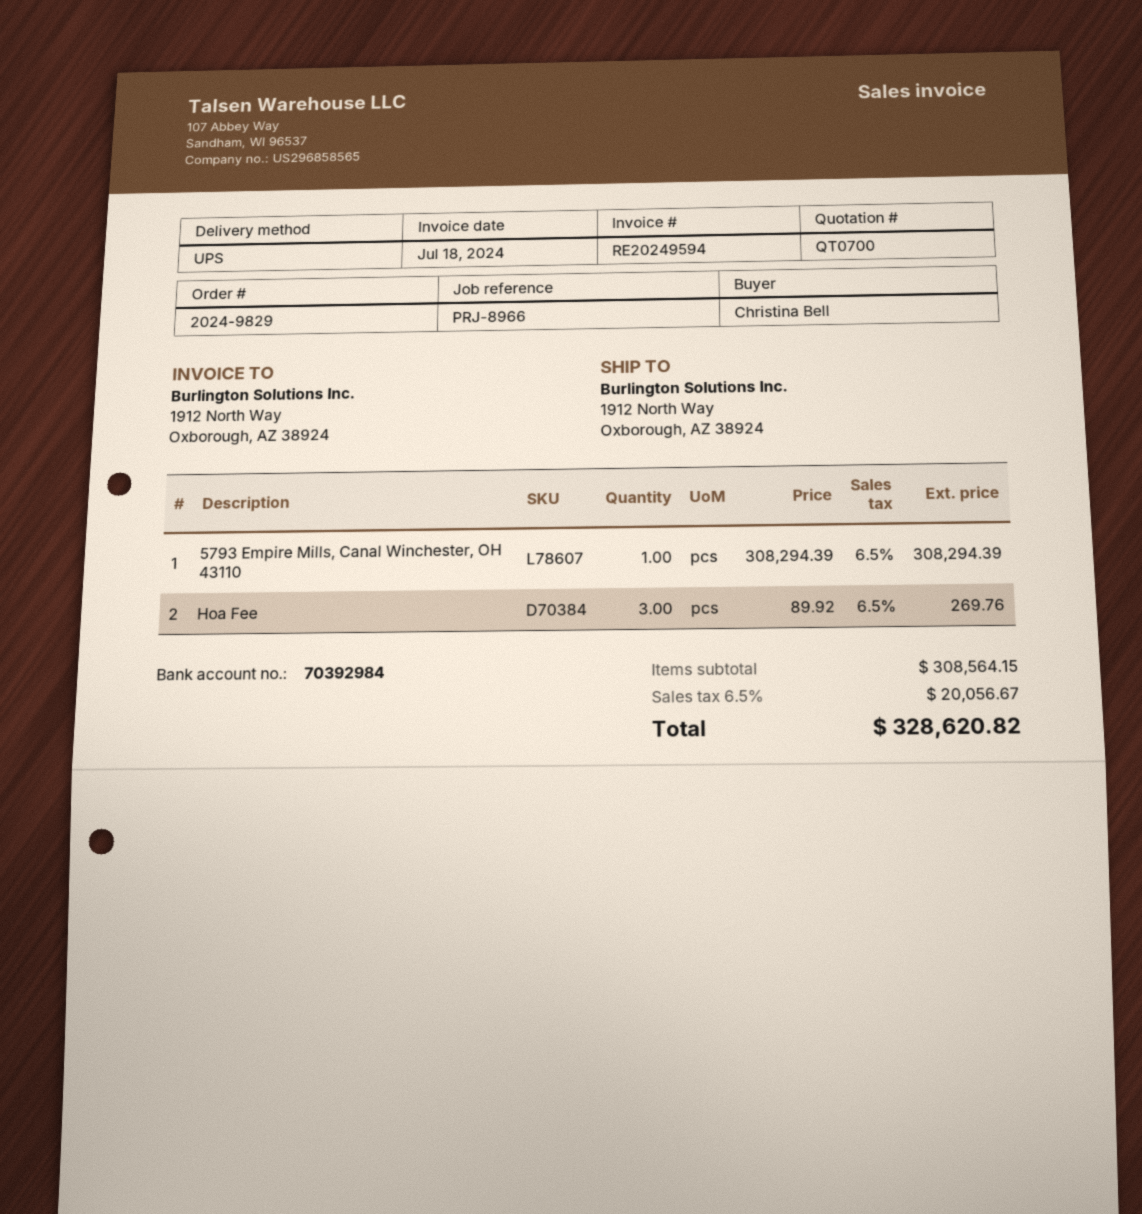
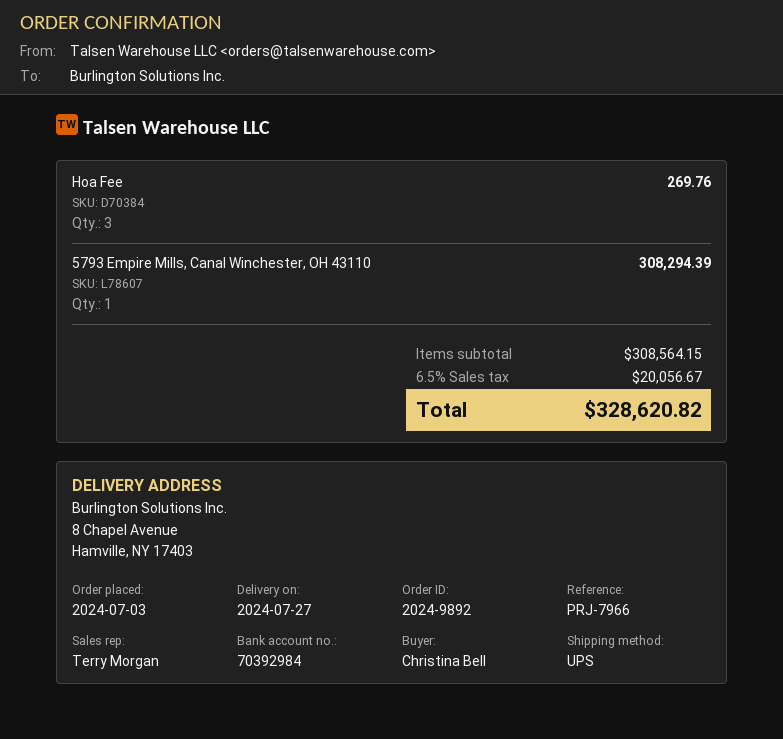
order number: 2024-9829 -> 2024-9892
reference: PRJ-8966 -> PRJ-7966
ship to: 1912 North Way, Oxborough, AZ 38924 -> 8 Chapel Avenue, Hamville, NY 17403

